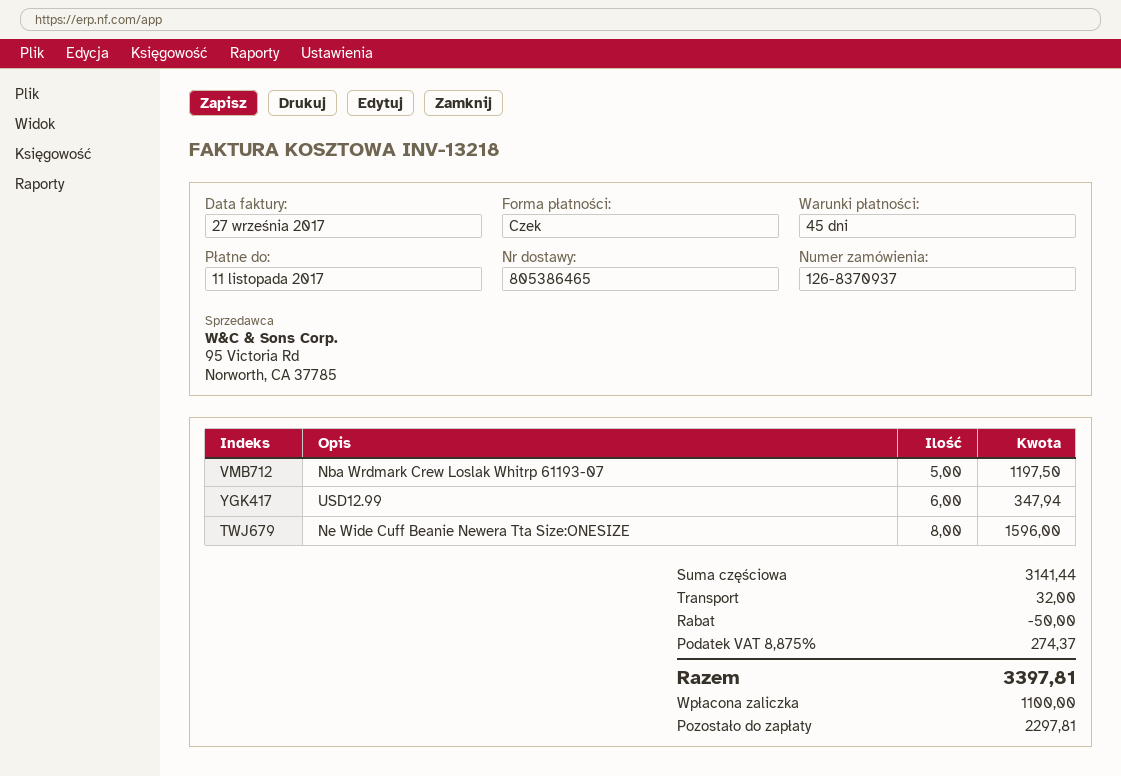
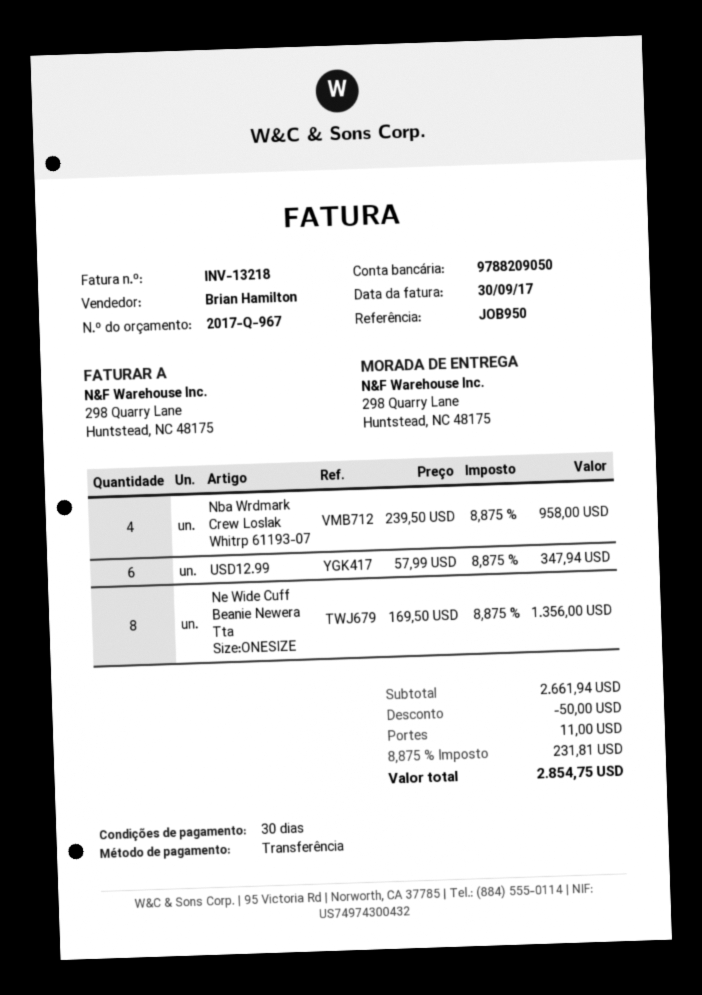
invoice date: 2017-09-27 -> 2017-09-30
payment terms: 45 days -> 30 days
payment method: cheque -> bank transfer
Nba Wrdmark Crew Loslak Whitrp 61193-07: 5 for 1197.50 -> 4 for 958.00
Ne Wide Cuff Beanie Newera Tta Size:ONESIZE: 8 for 1596.00 -> 8 for 1356.00
subtotal: 3141.44 -> 2661.94
shipping: 32.00 -> 11.00
tax: 8.875% = 274.37 -> 8.875% = 231.81
total: 3397.81 -> 2854.75

